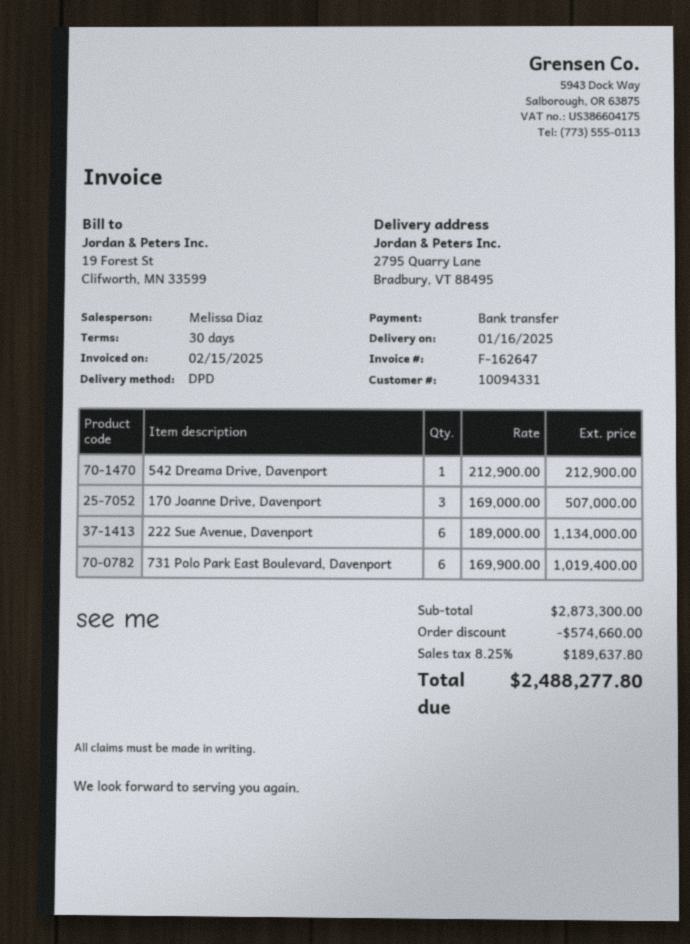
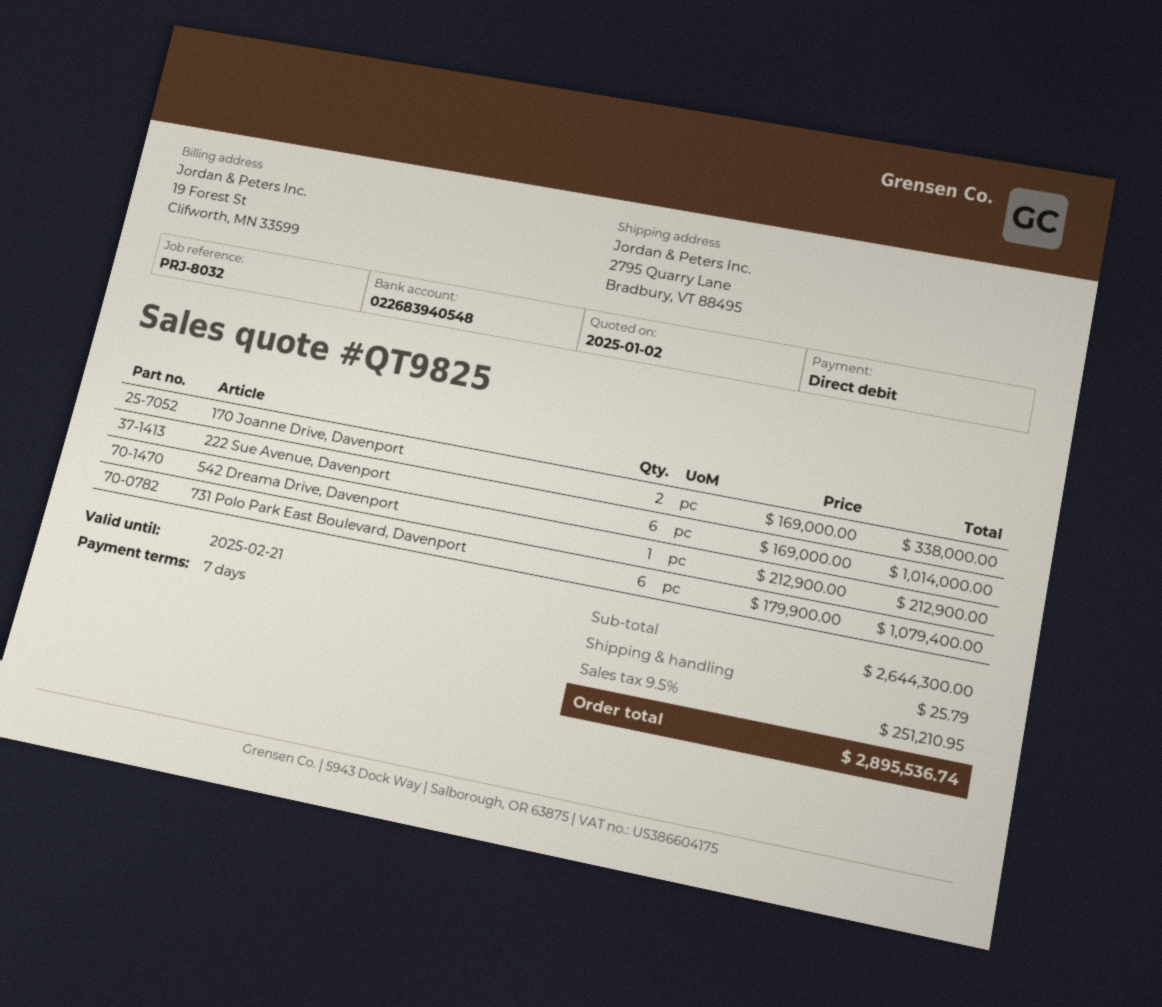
payment terms: 30 days -> 7 days
payment method: bank transfer -> direct debit
170 Joanne Drive, Davenport: 3 x 169000.00 = 507000.00 -> 2 x 169000.00 = 338000.00
222 Sue Avenue, Davenport: 6 x 189000.00 = 1134000.00 -> 6 x 169000.00 = 1014000.00
731 Polo Park East Boulevard, Davenport: 6 x 169900.00 = 1019400.00 -> 6 x 179900.00 = 1079400.00
subtotal: 2873300.00 -> 2644300.00
discount: 574660.00 -> none
shipping: none -> 25.79
tax: 8.25% = 189637.80 -> 9.5% = 251210.95
total: 2488277.80 -> 2895536.74

